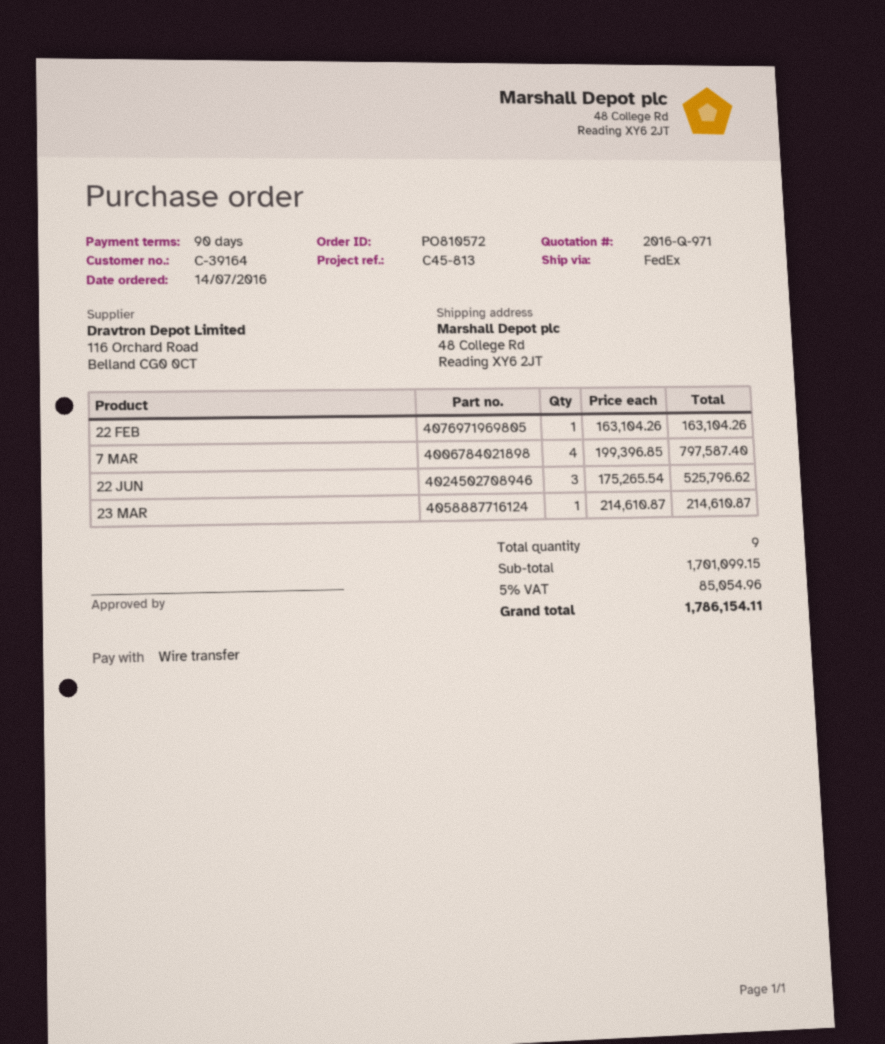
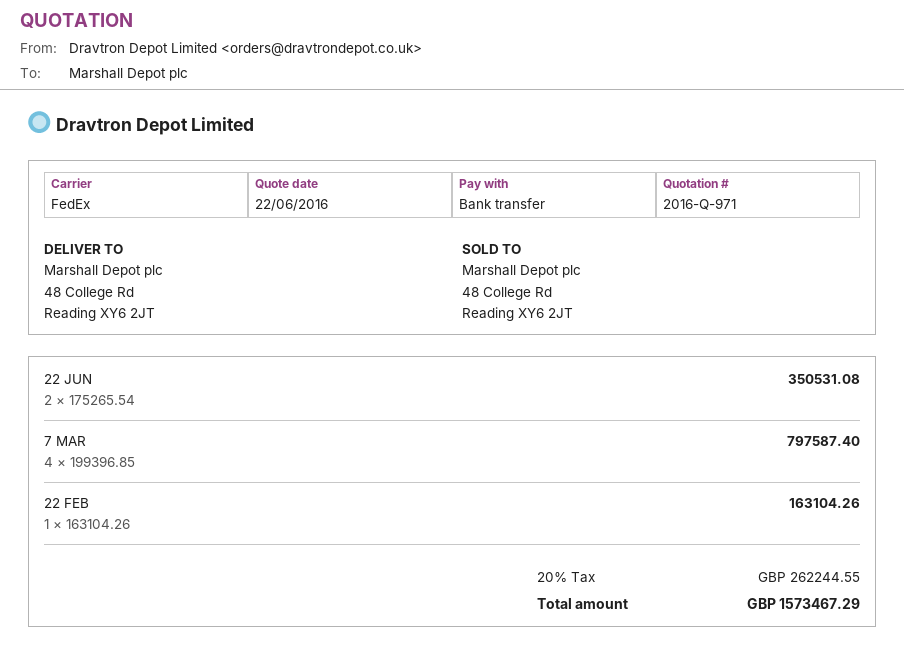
22 JUN: 3 x 175265.54 = 525796.62 -> 2 x 175265.54 = 350531.08
23 MAR: 1 x 214610.87 = 214610.87 -> none
tax: 5% = 85054.96 -> 20% = 262244.55
total: 1786154.11 -> 1573467.29

